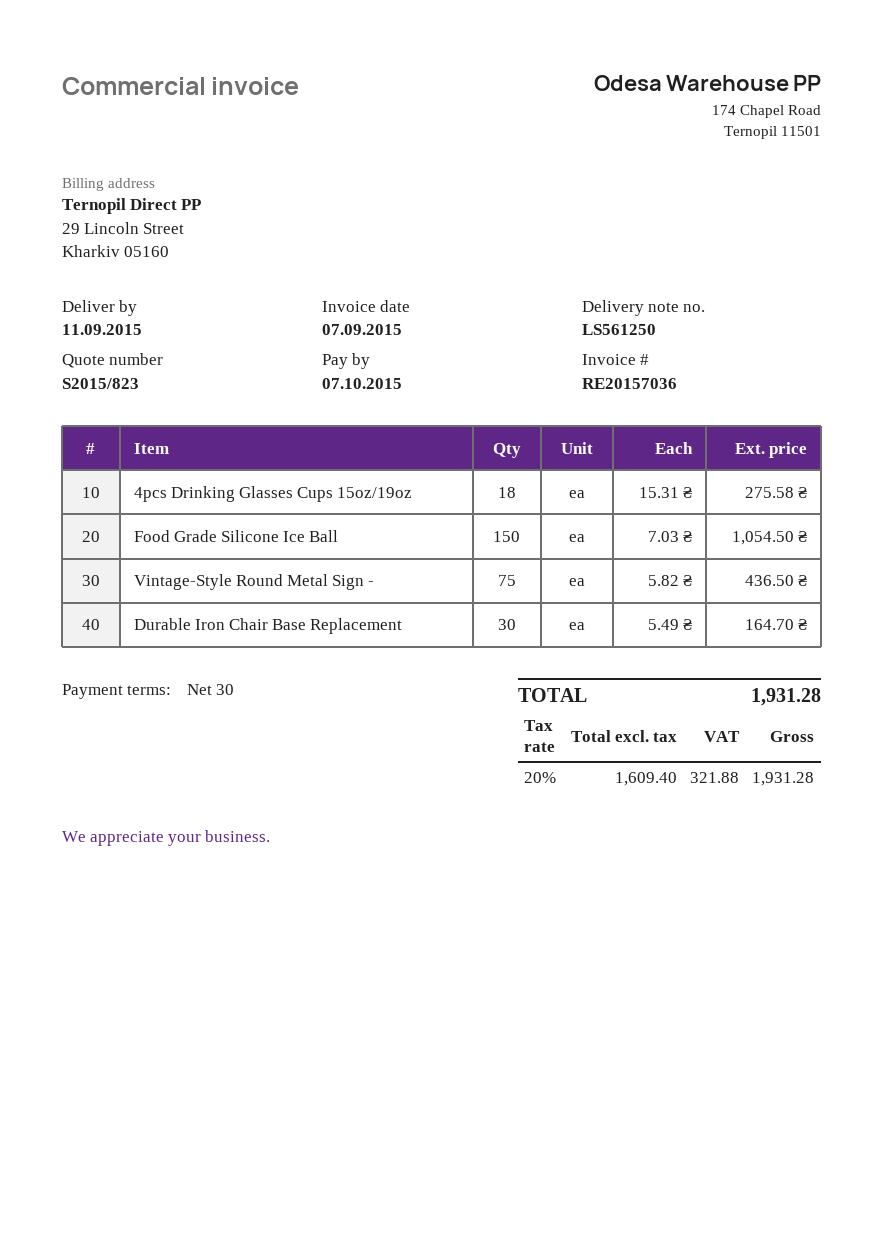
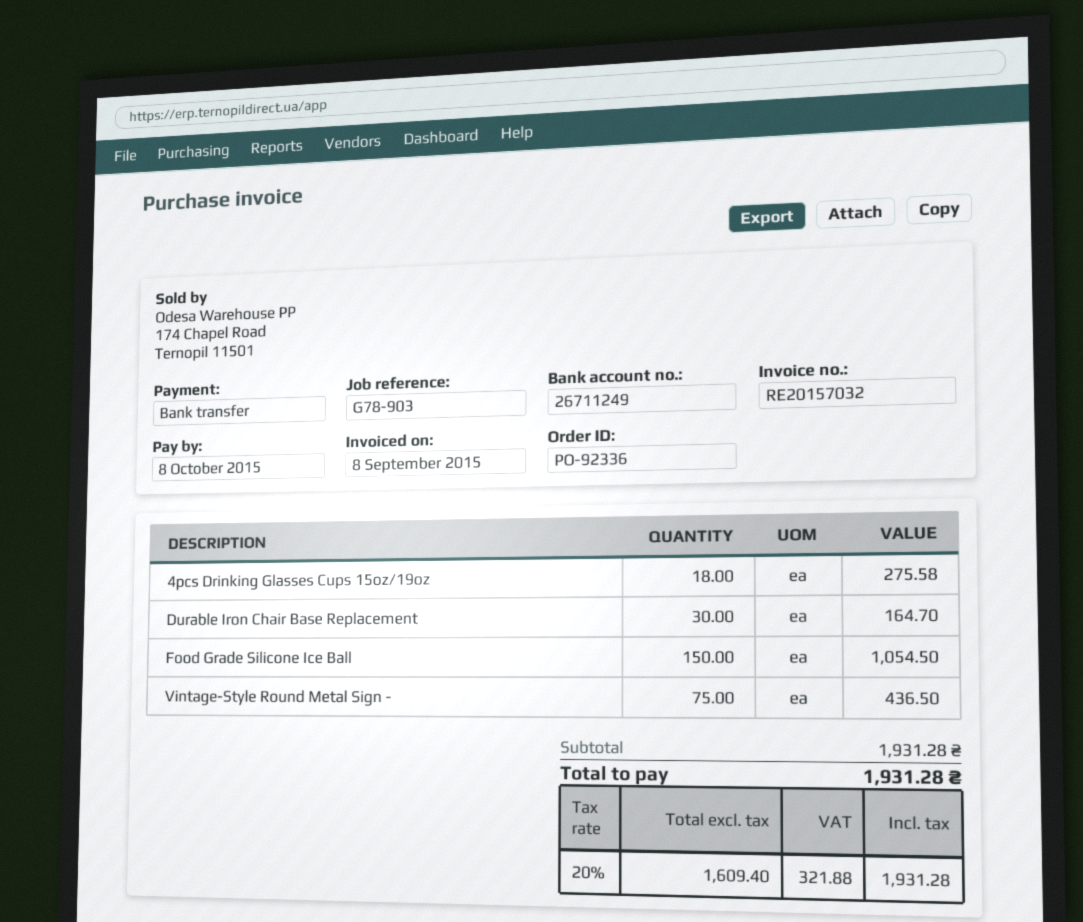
invoice number: RE20157036 -> RE20157032
invoice date: 2015-09-07 -> 2015-09-08
due date: 2015-10-07 -> 2015-10-08

